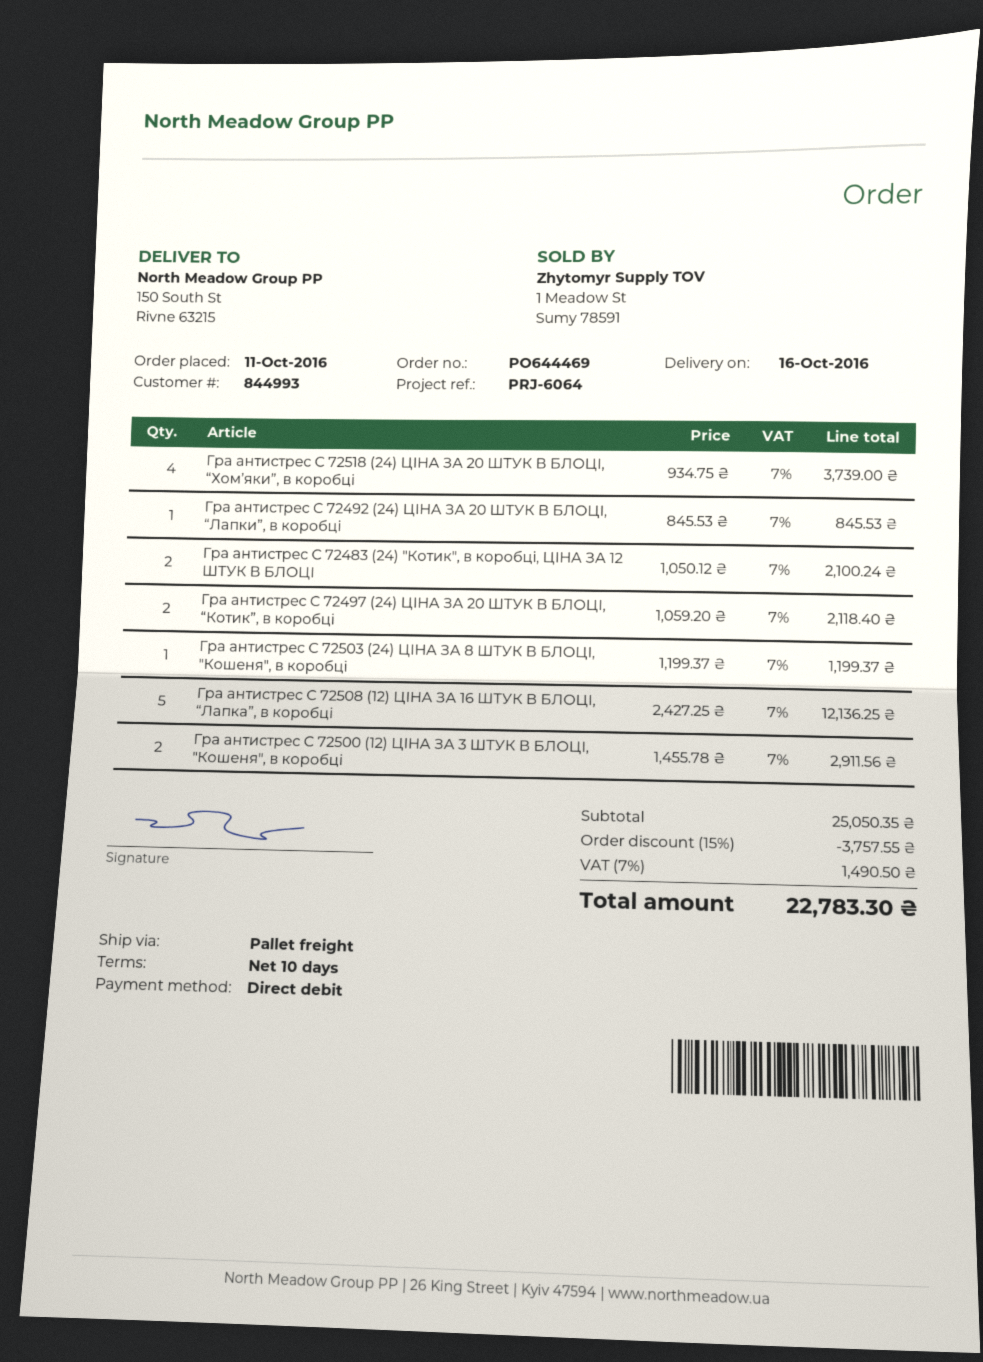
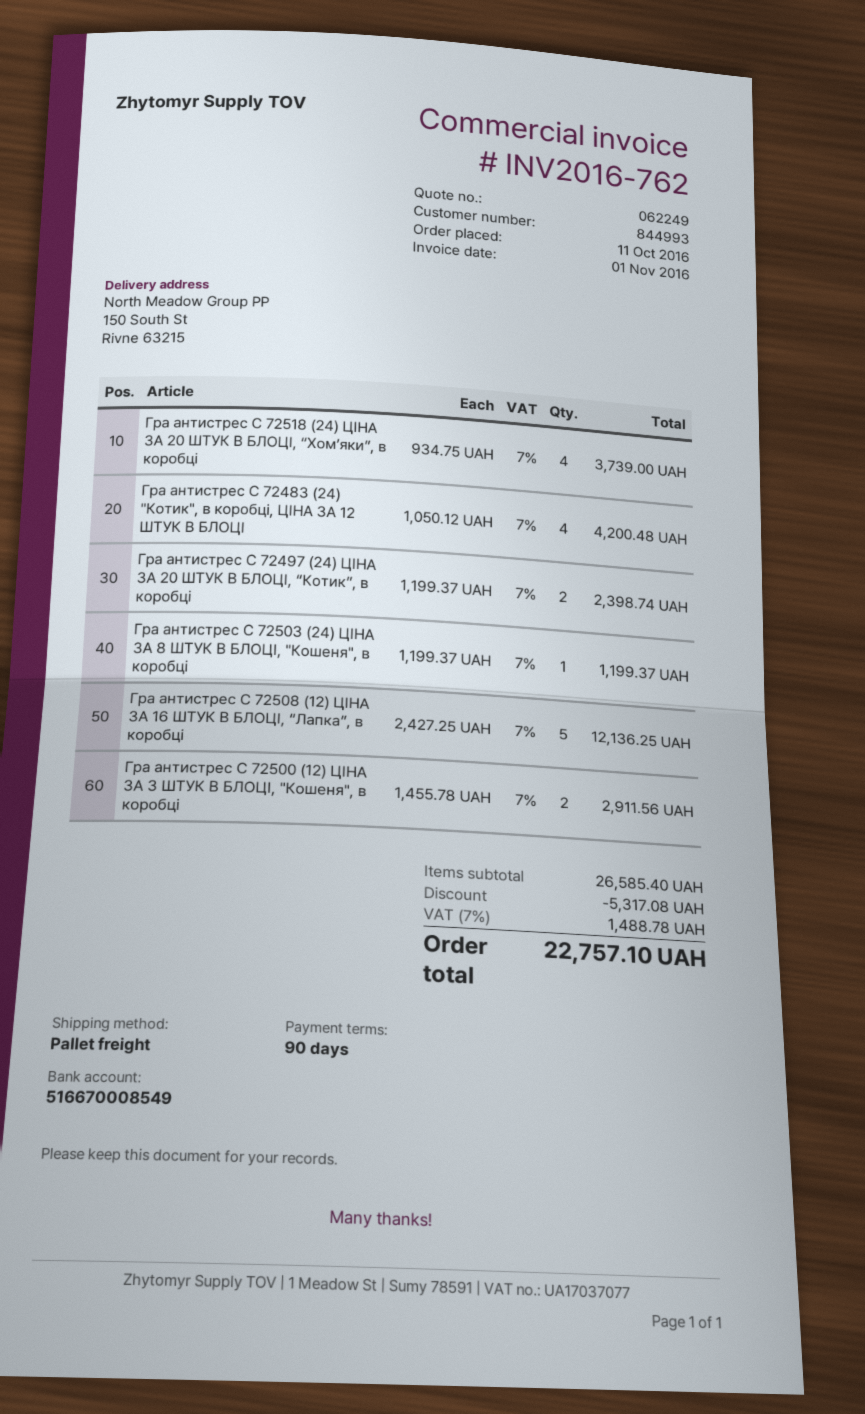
payment terms: 10 days -> 90 days
Гра антистрес C 72492 (24) ЦІНА ЗА 20 ШТУК В БЛОЦІ, “Лапки”, в коробці: 1 x 845.53 = 845.53 -> none
Гра антистрес C 72483 (24) "Котик", в коробці, ЦІНА ЗА 12 ШТУК В БЛОЦІ: 2 x 1050.12 = 2100.24 -> 4 x 1050.12 = 4200.48
Гра антистрес C 72497 (24) ЦІНА ЗА 20 ШТУК В БЛОЦІ, “Котик”, в коробці: 2 x 1059.20 = 2118.40 -> 2 x 1199.37 = 2398.74
subtotal: 25050.35 -> 26585.40
discount: 3757.55 -> 5317.08
tax: 7% = 1490.50 -> 7% = 1488.78
total: 22783.30 -> 22757.10

